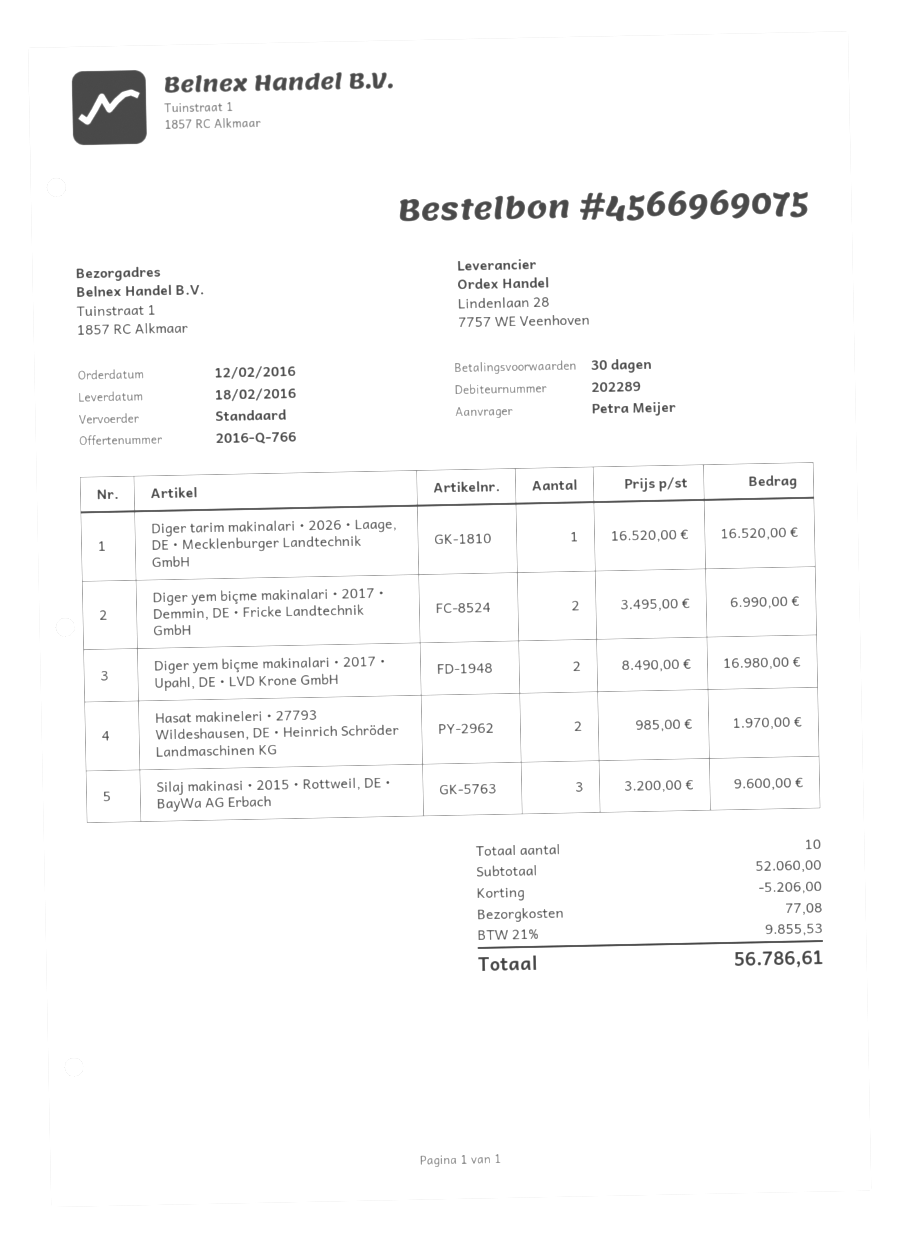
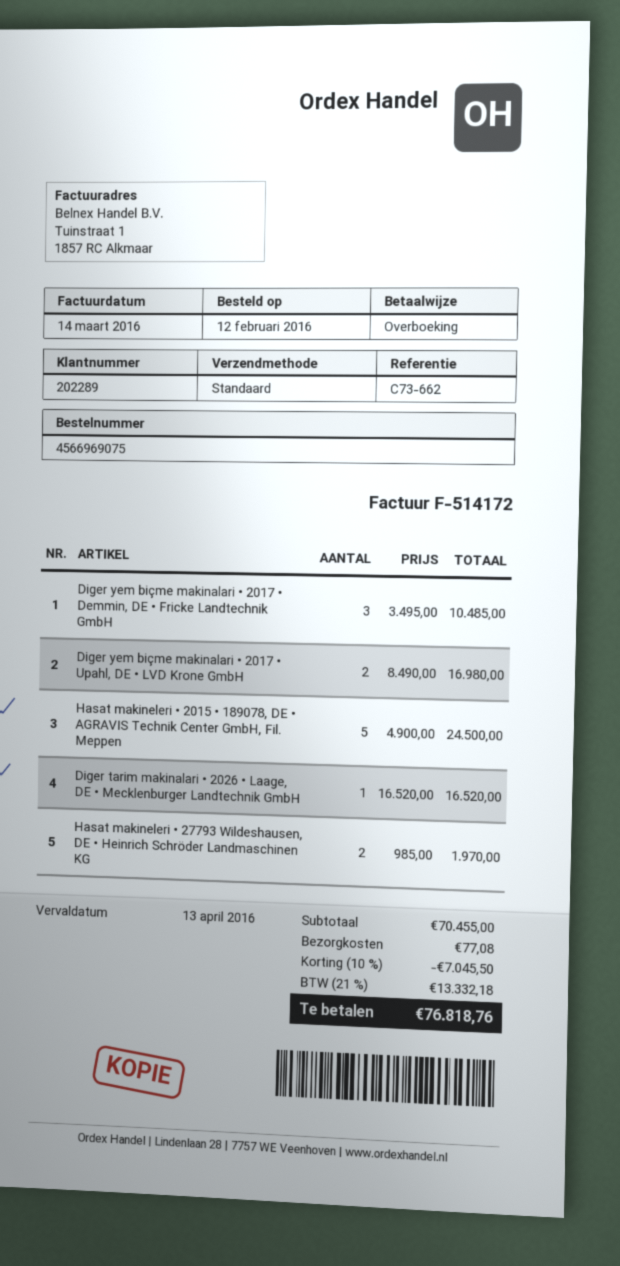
Diger yem biçme makinalari • 2017 • Demmin, DE • Fricke Landtechnik GmbH: 2 x 3495.00 = 6990.00 -> 3 x 3495.00 = 10485.00
Silaj makinasi • 2015 • Rottweil, DE • BayWa AG Erbach: 3 x 3200.00 = 9600.00 -> none
Hasat makineleri • 2015 • 189078, DE • AGRAVIS Technik Center GmbH, Fil. Meppen: none -> 5 x 4900.00 = 24500.00
subtotal: 52060.00 -> 70455.00
discount: 5206.00 -> 7045.50
tax: 21% = 9855.53 -> 21% = 13332.18
total: 56786.61 -> 76818.76

